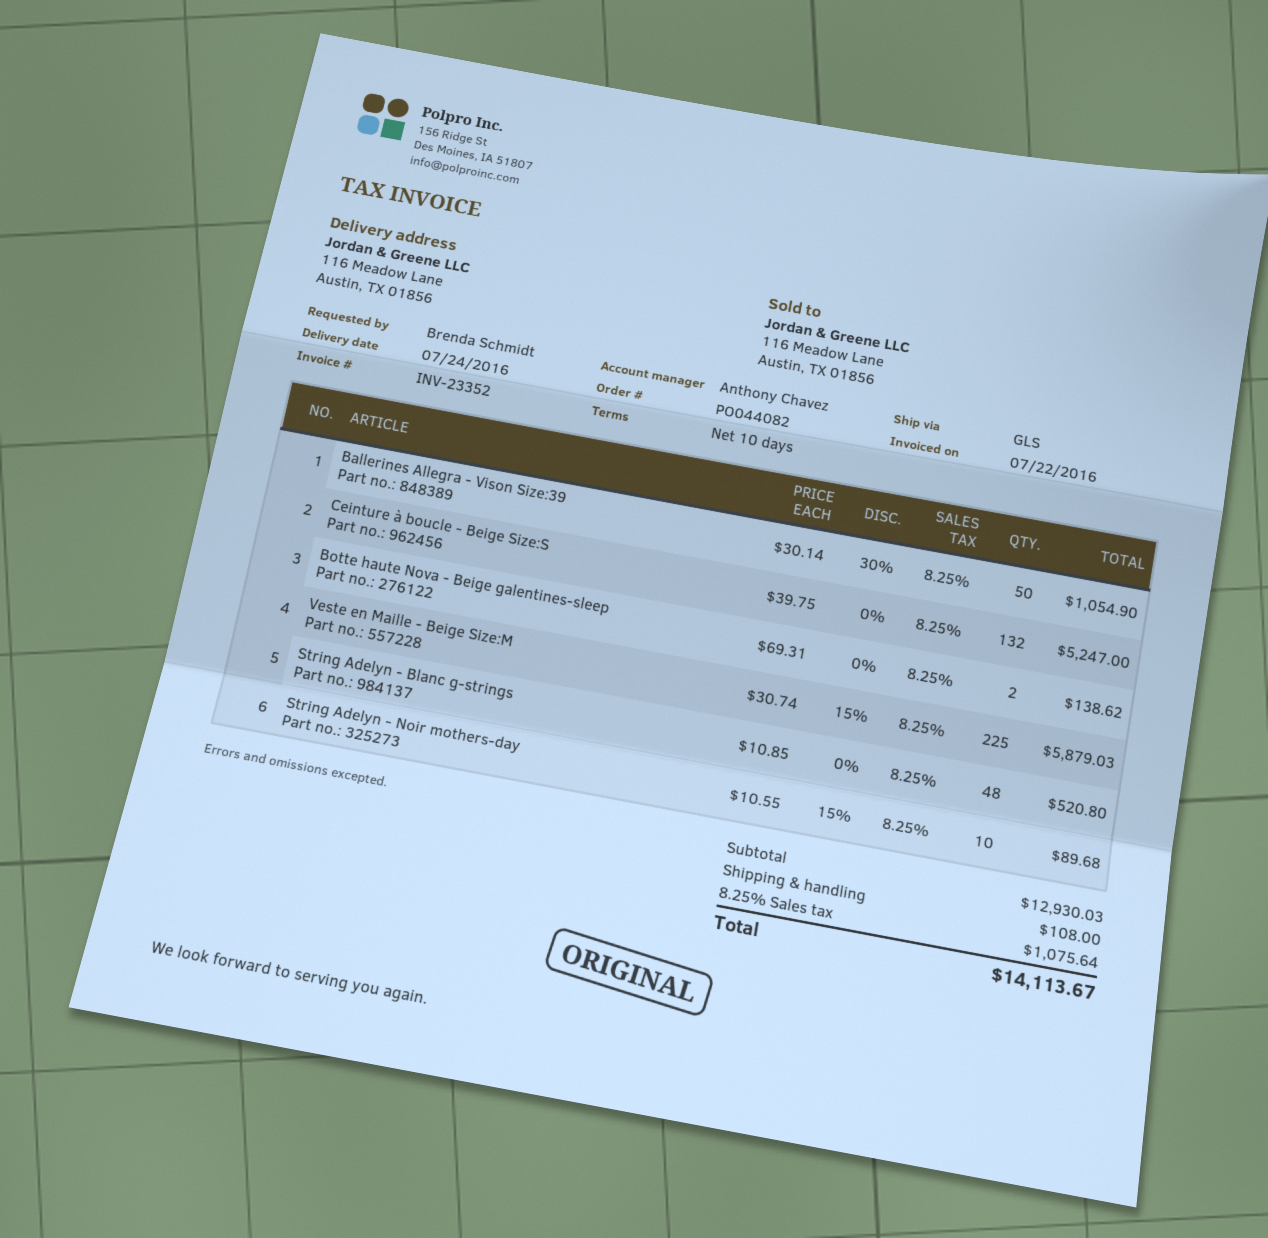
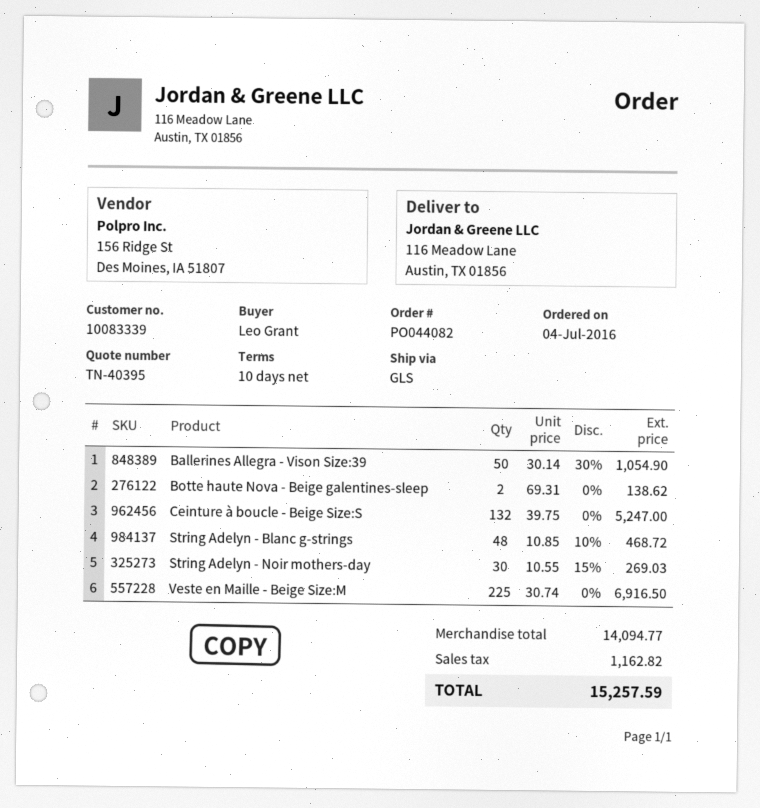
ordered by: Brenda Schmidt -> Leo Grant
Veste en Maille - Beige Size:M: 225 x 30.74 - 15% = 5879.03 -> 225 x 30.74 = 6916.50
String Adelyn - Blanc g-strings: 48 x 10.85 = 520.80 -> 48 x 10.85 - 10% = 468.72
String Adelyn - Noir mothers-day: 10 x 10.55 - 15% = 89.68 -> 30 x 10.55 - 15% = 269.03
subtotal: 12930.03 -> 14094.77
shipping: 108.00 -> none
tax: 1075.64 -> 1162.82
total: 14113.67 -> 15257.59

